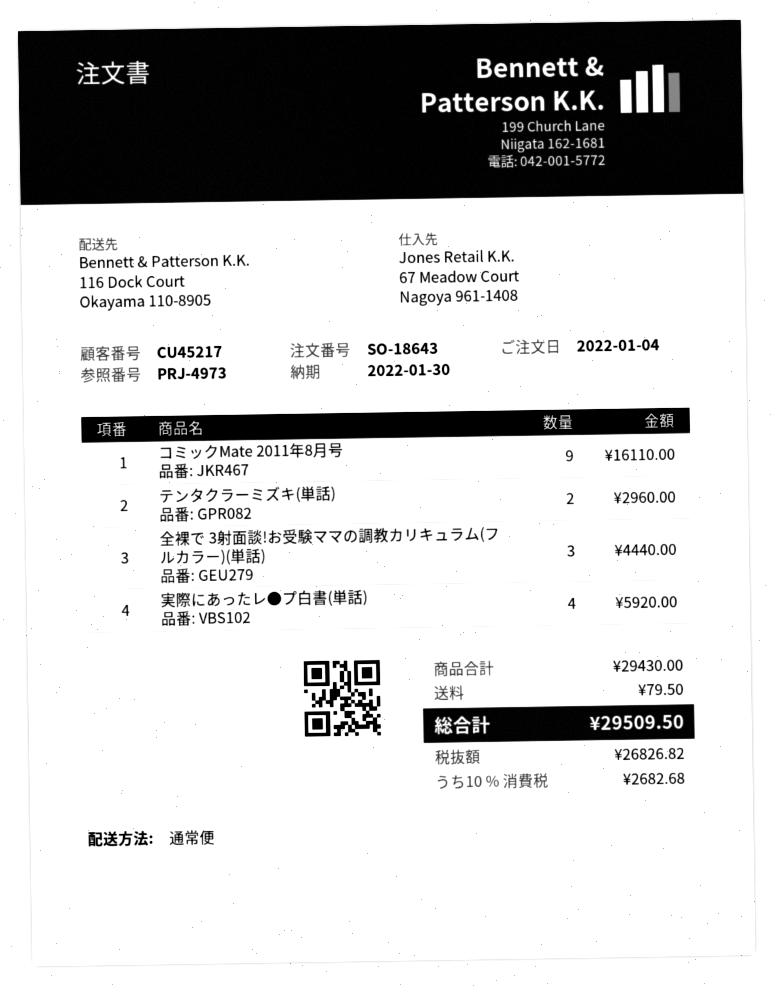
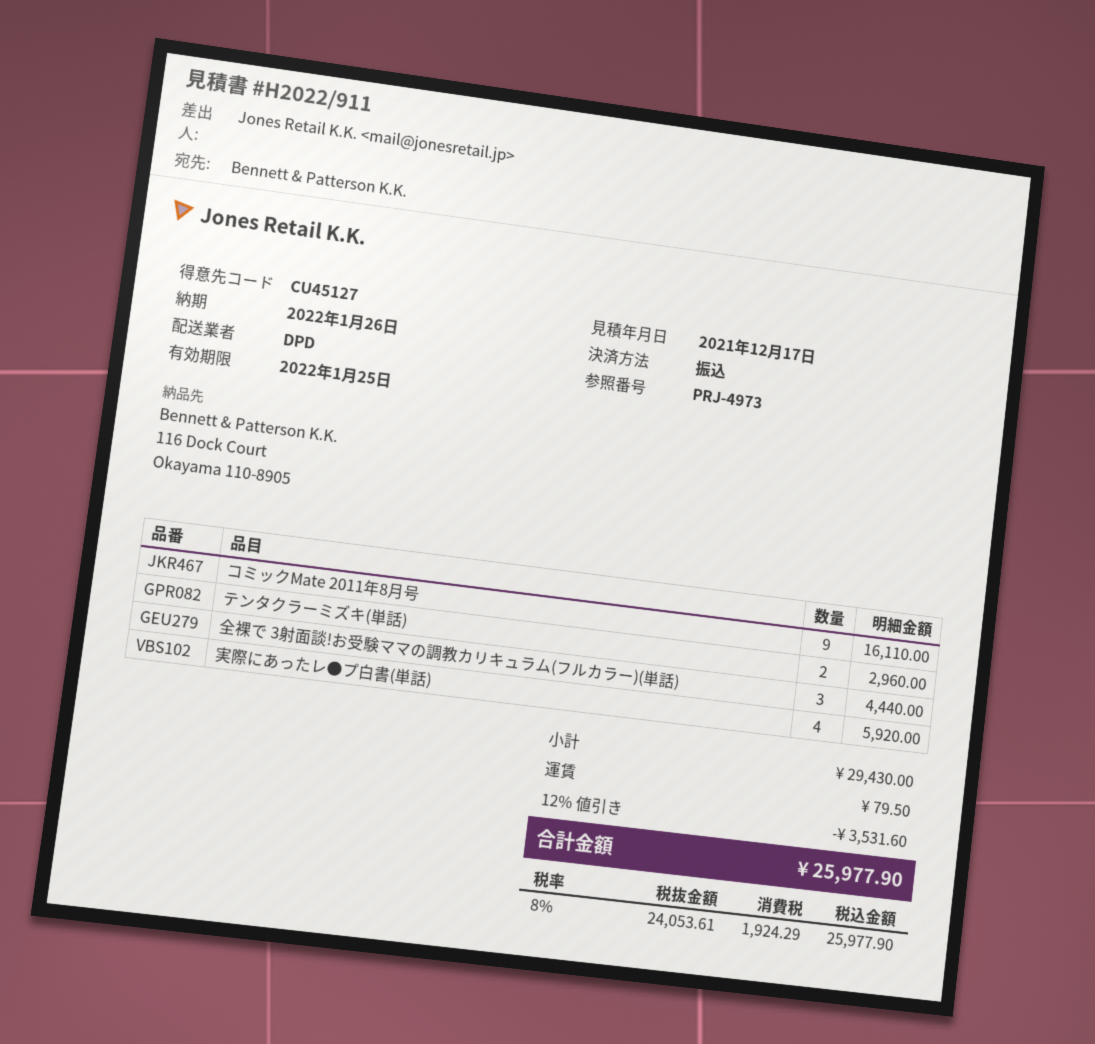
delivery date: 2022-01-30 -> 2022-01-26
customer number: CU45217 -> CU45127
shipping method: standard -> DPD
discount: none -> 12% = 3531.60
net: 26826.82 -> 24053.61
tax: 10% = 2682.68 -> 8% = 1924.29
total: 29509.50 -> 25977.90

